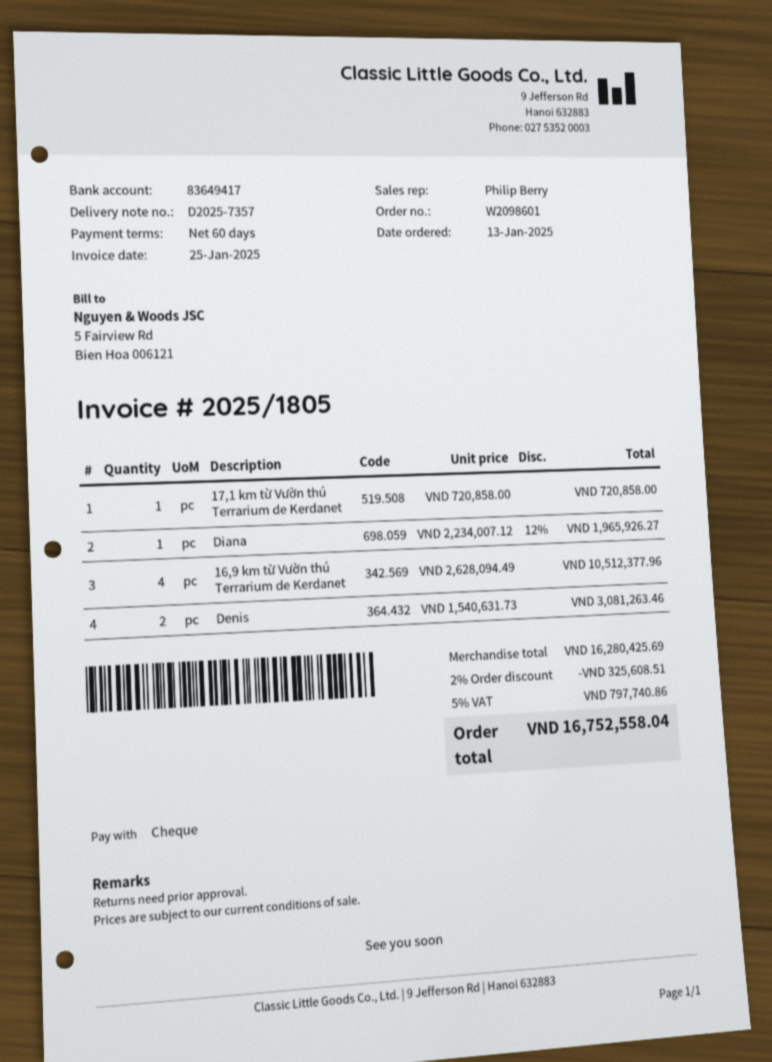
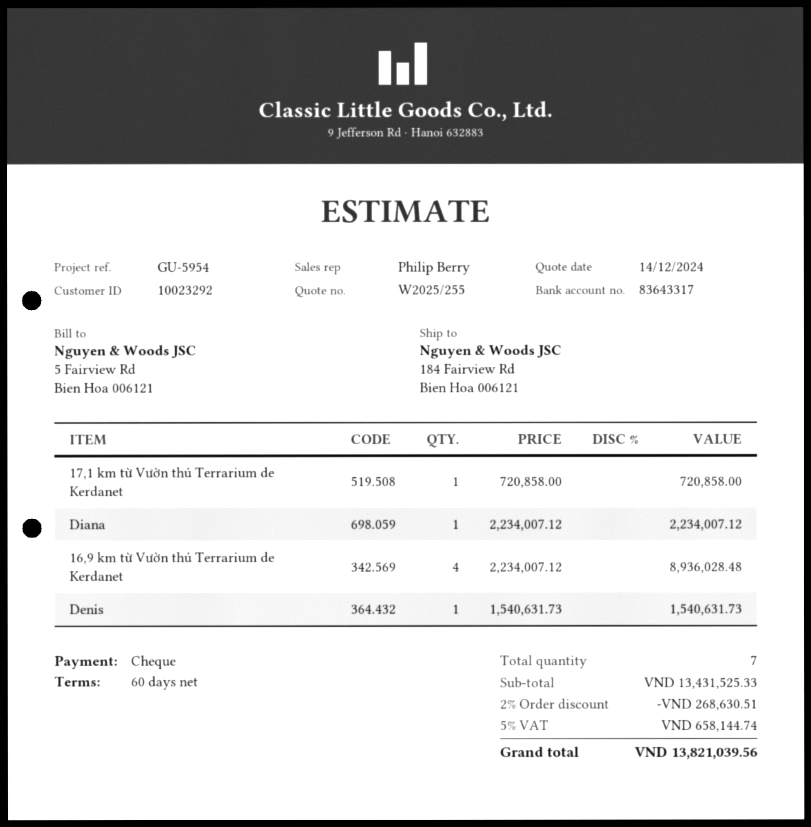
bank account: 83649417 -> 83643317
Diana: 1 x 2234007.12 - 12% = 1965926.27 -> 1 x 2234007.12 = 2234007.12
16,9 km từ Vườn thú Terrarium de Kerdanet: 4 x 2628094.49 = 10512377.96 -> 4 x 2234007.12 = 8936028.48
Denis: 2 x 1540631.73 = 3081263.46 -> 1 x 1540631.73 = 1540631.73
subtotal: 16280425.69 -> 13431525.33
discount: 2% = 325608.51 -> 2% = 268630.51
tax: 5% = 797740.86 -> 5% = 658144.74
total: 16752558.04 -> 13821039.56

